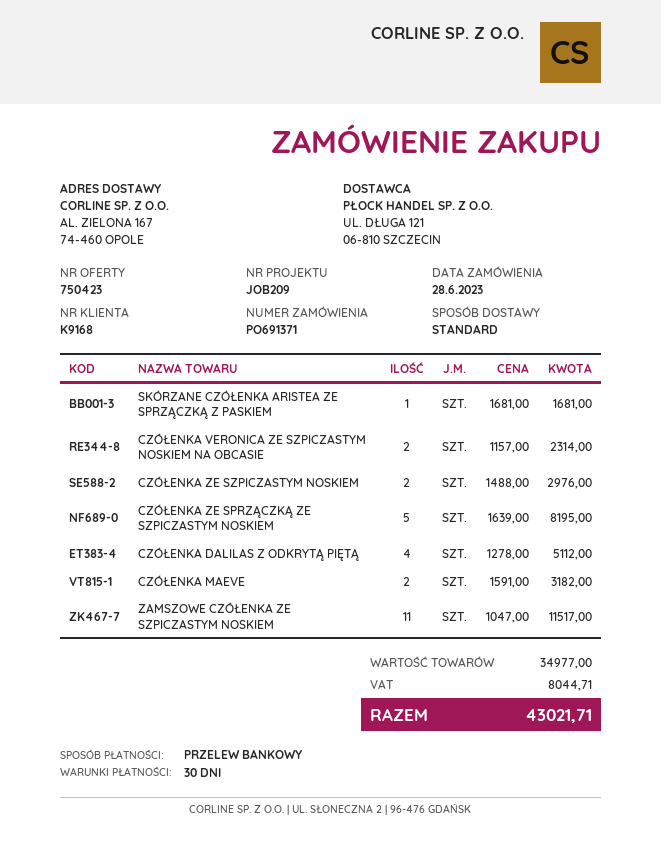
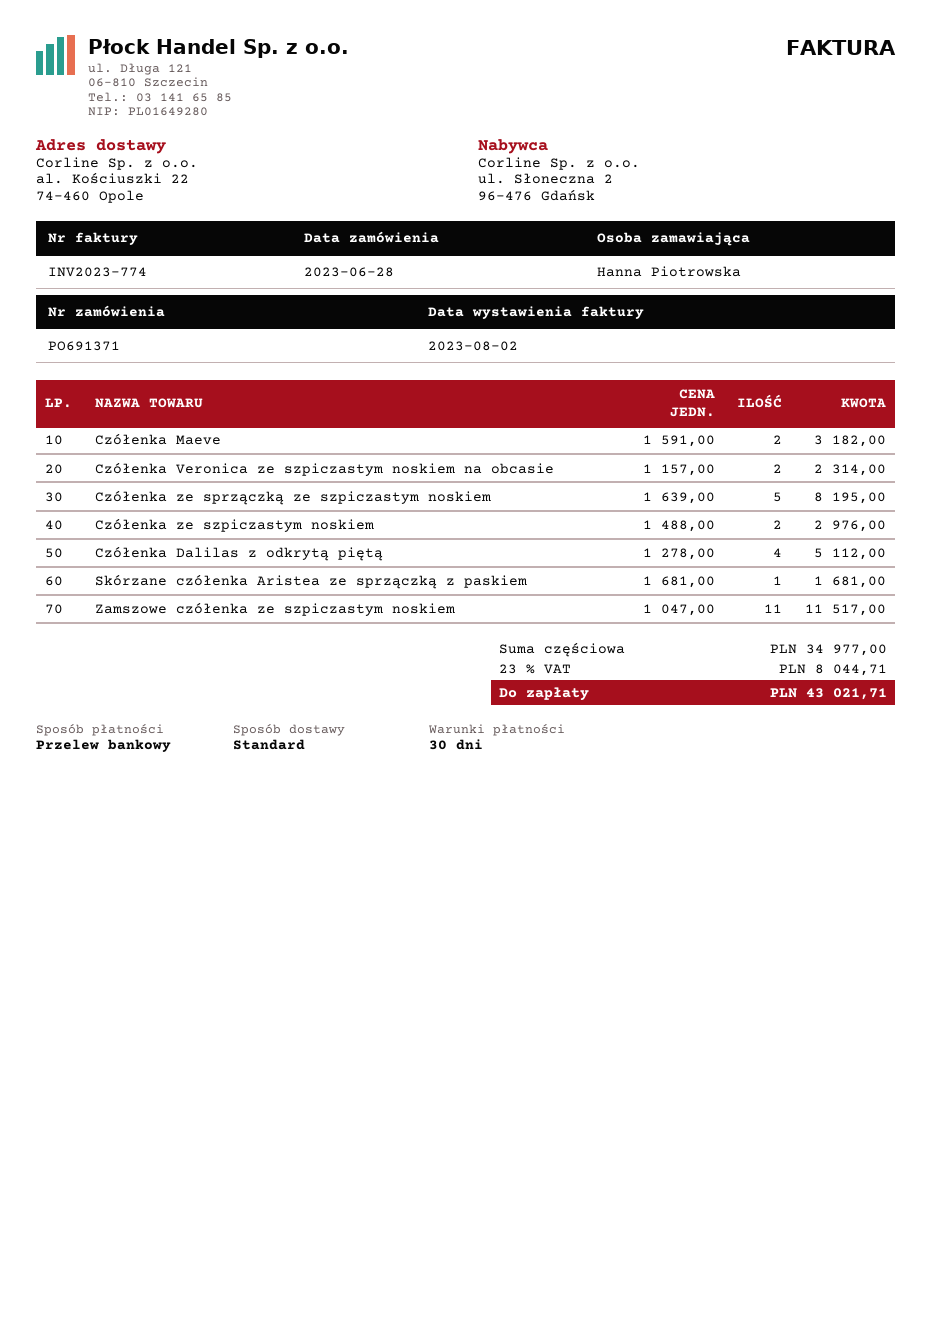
ship to: AL. ZIELONA 167, 74-460 OPOLE -> al. Kościuszki 22, 74-460 Opole

